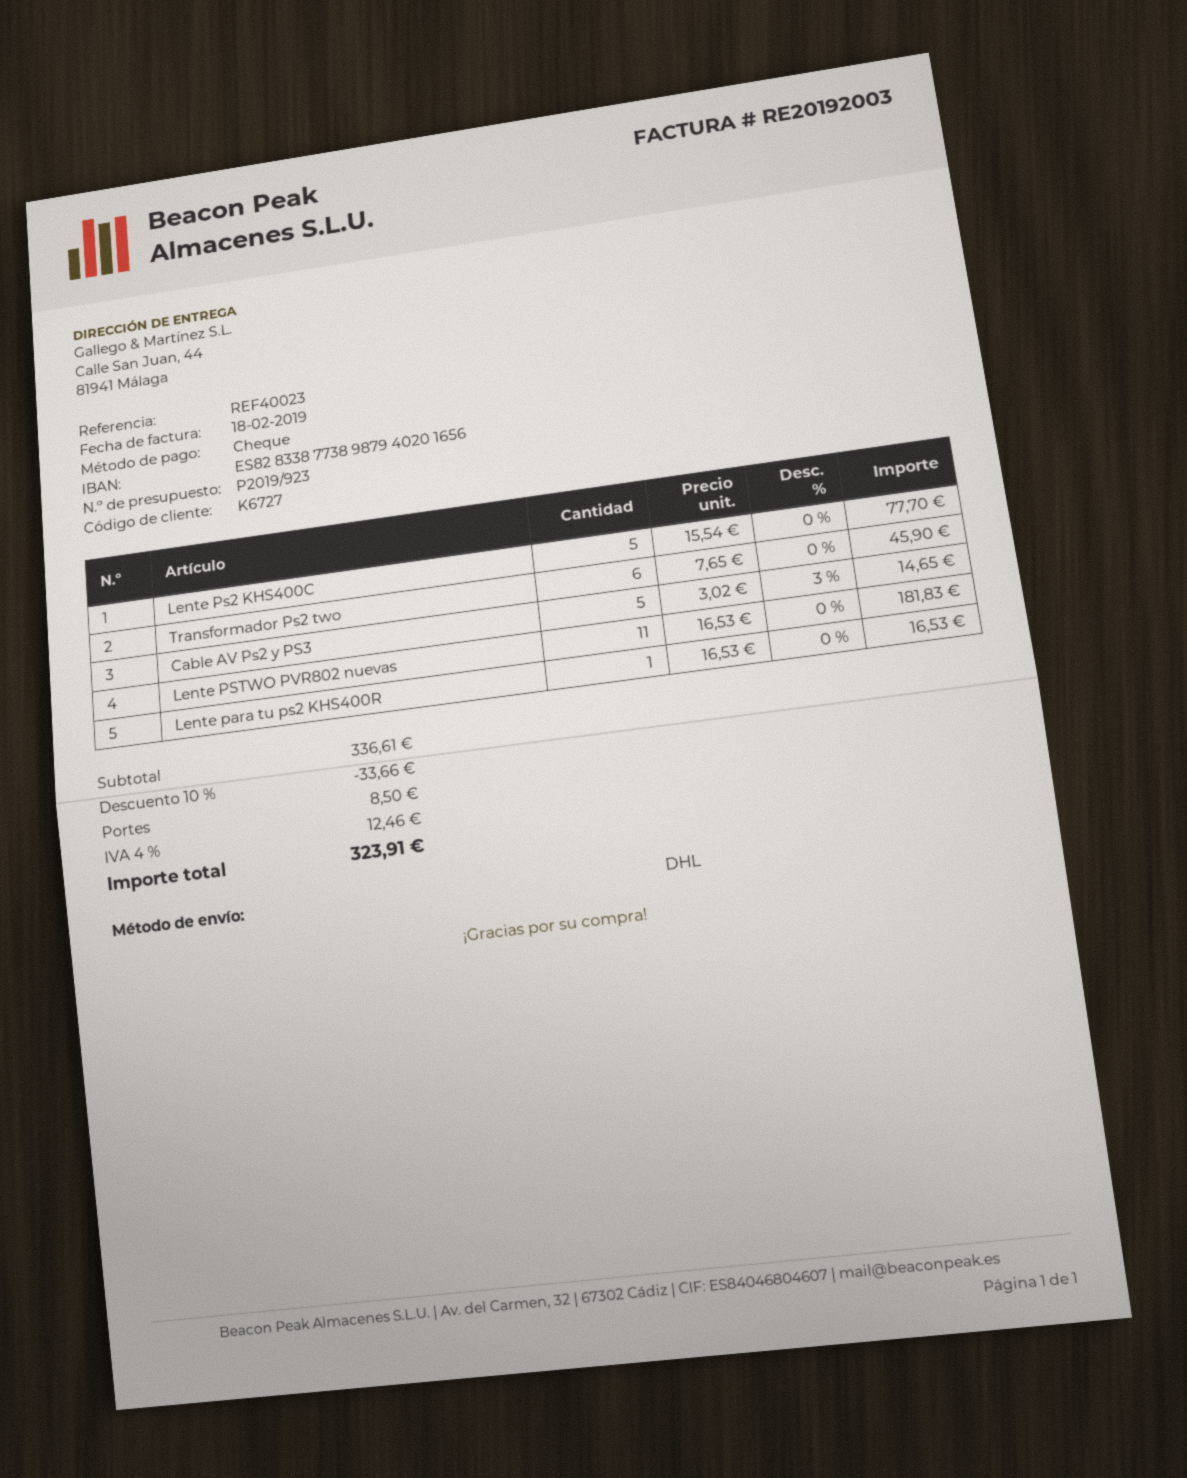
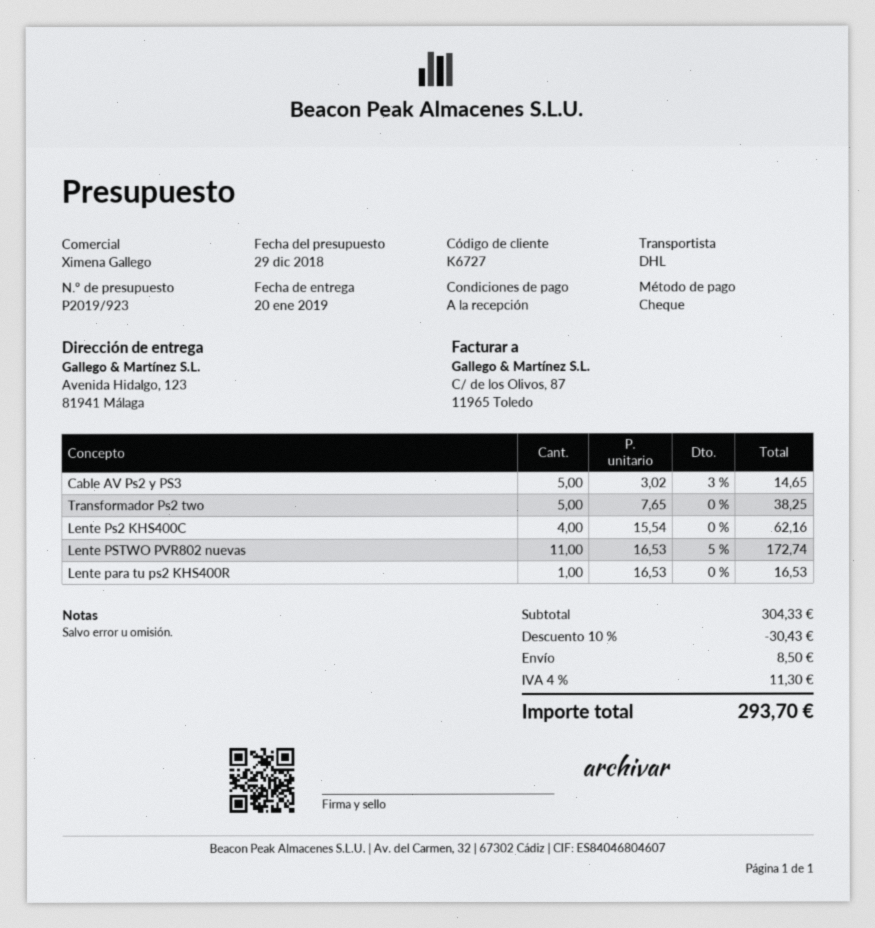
ship to: Calle San Juan, 44, 81941 Málaga -> Avenida Hidalgo, 123, 81941 Málaga
Lente Ps2 KHS400C: 5 x 15.54 = 77.70 -> 4 x 15.54 = 62.16
Transformador Ps2 two: 6 x 7.65 = 45.90 -> 5 x 7.65 = 38.25
Lente PSTWO PVR802 nuevas: 11 x 16.53 = 181.83 -> 11 x 16.53 - 5% = 172.74
subtotal: 336.61 -> 304.33
discount: 10% = 33.66 -> 10% = 30.43
tax: 4% = 12.46 -> 4% = 11.30
total: 323.91 -> 293.70

